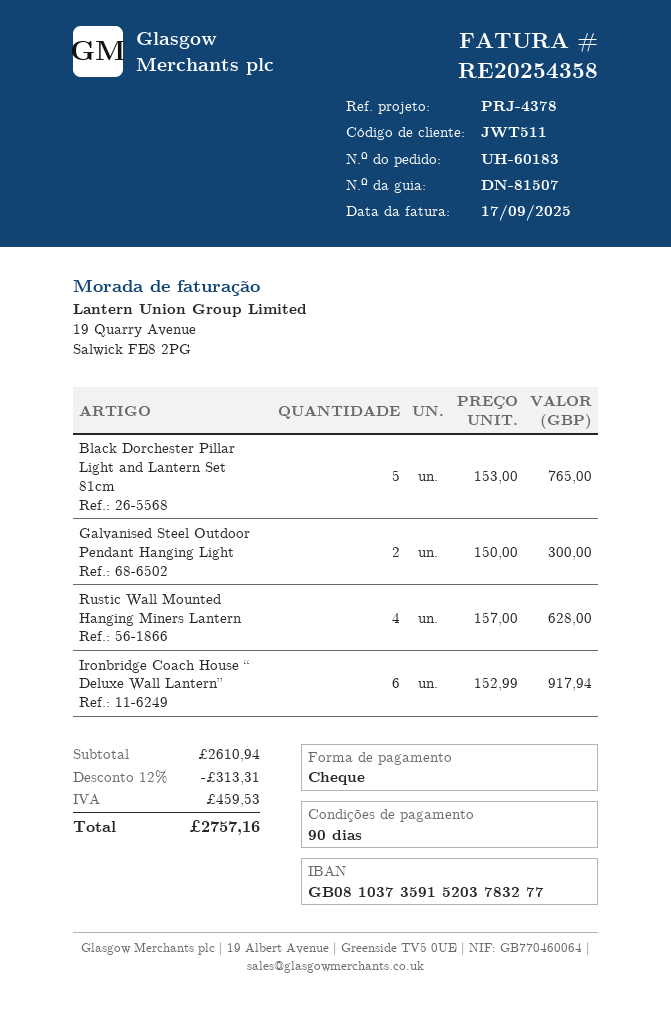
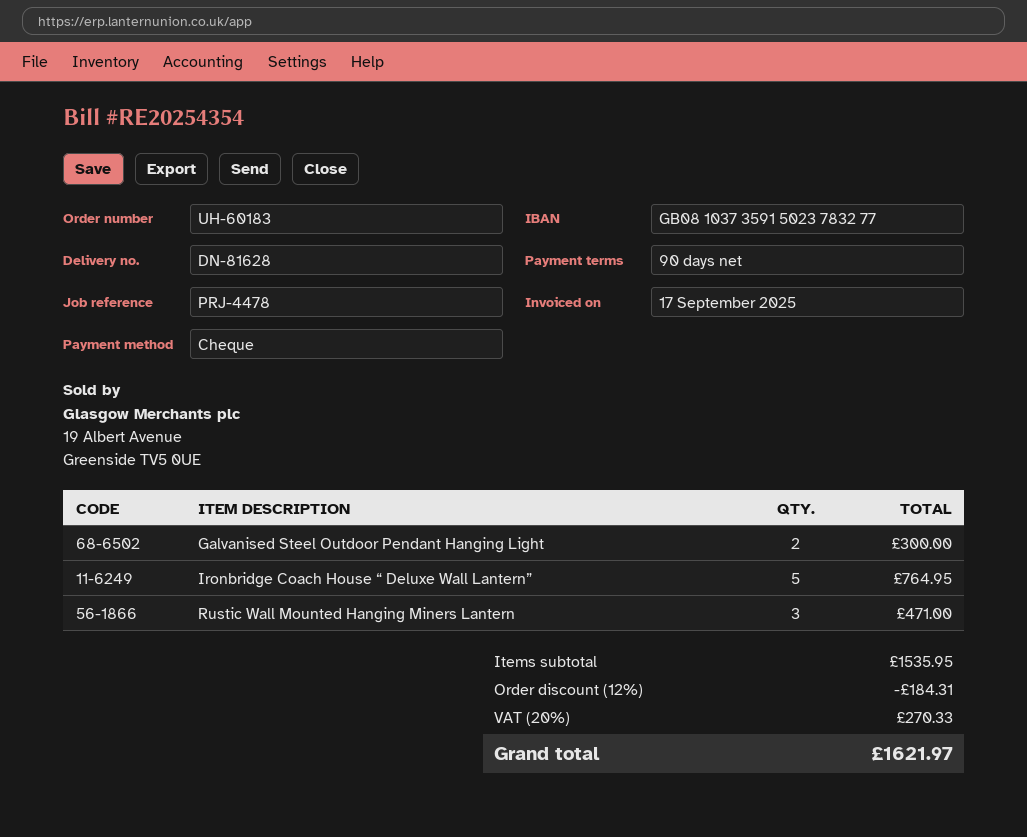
delivery note number: DN-81507 -> DN-81628
invoice number: RE20254358 -> RE20254354
reference: PRJ-4378 -> PRJ-4478
bank account: GB08103735915203783277 -> GB08103735915023783277
Black Dorchester Pillar Light and Lantern Set 81cm: 5 for 765.00 -> none
Rustic Wall Mounted Hanging Miners Lantern: 4 for 628.00 -> 3 for 471.00
Ironbridge Coach House “ Deluxe Wall Lantern”: 6 for 917.94 -> 5 for 764.95
subtotal: 2610.94 -> 1535.95
discount: 12% = 313.31 -> 12% = 184.31
tax: 459.53 -> 270.33
total: 2757.16 -> 1621.97

